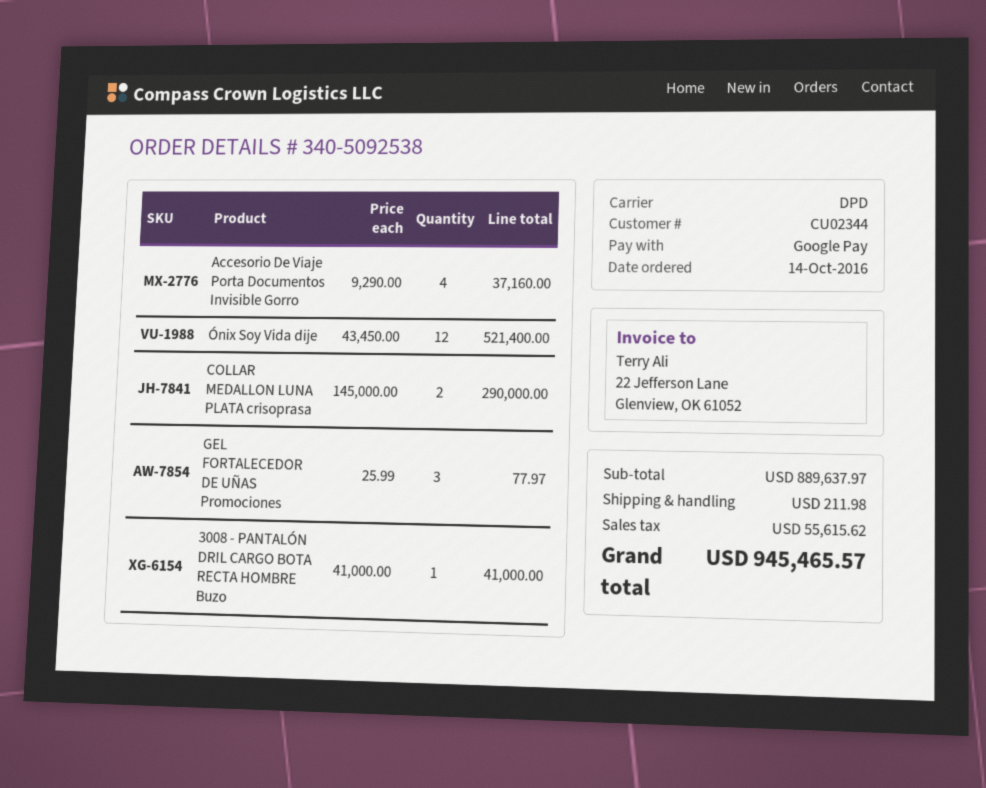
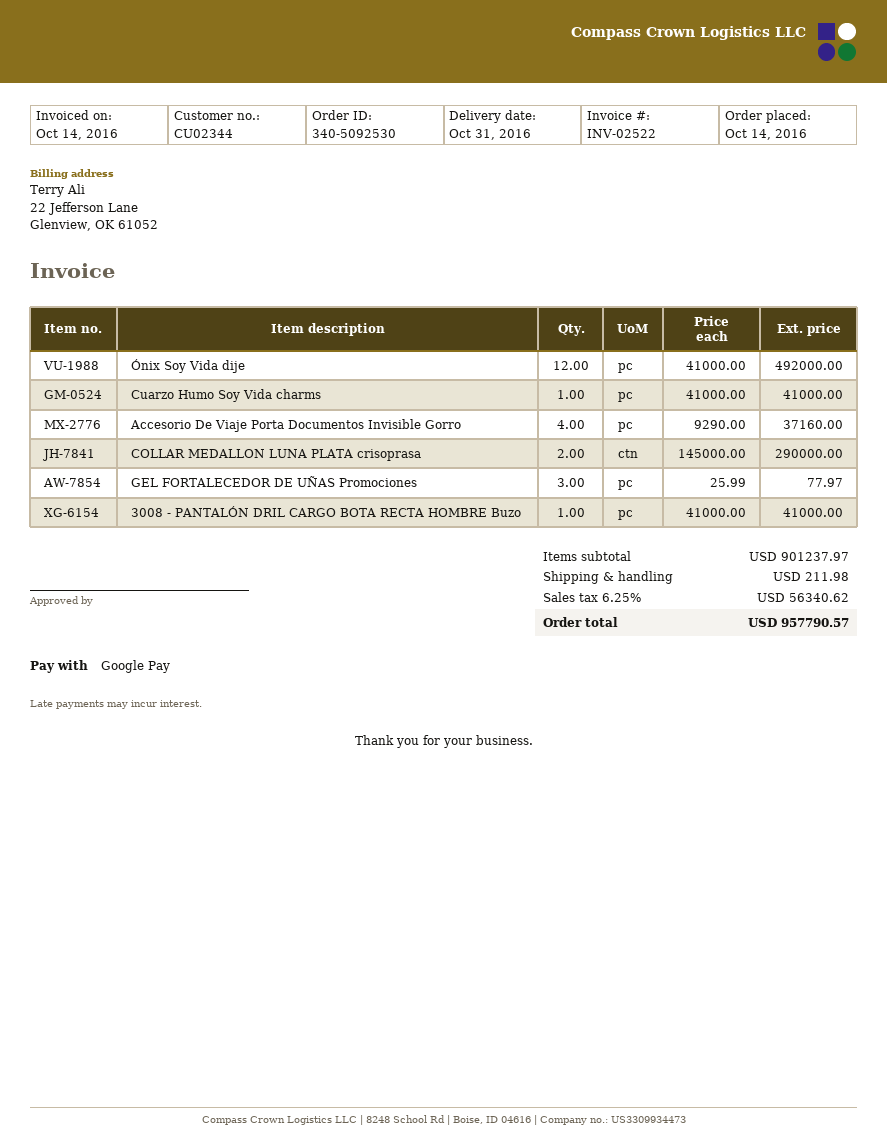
order number: 340-5092538 -> 340-5092530
Ónix Soy Vida dije: 12 x 43450.00 = 521400.00 -> 12 x 41000.00 = 492000.00
Cuarzo Humo Soy Vida charms: none -> 1 x 41000.00 = 41000.00
subtotal: 889637.97 -> 901237.97
tax: 55615.62 -> 56340.62
total: 945465.57 -> 957790.57

